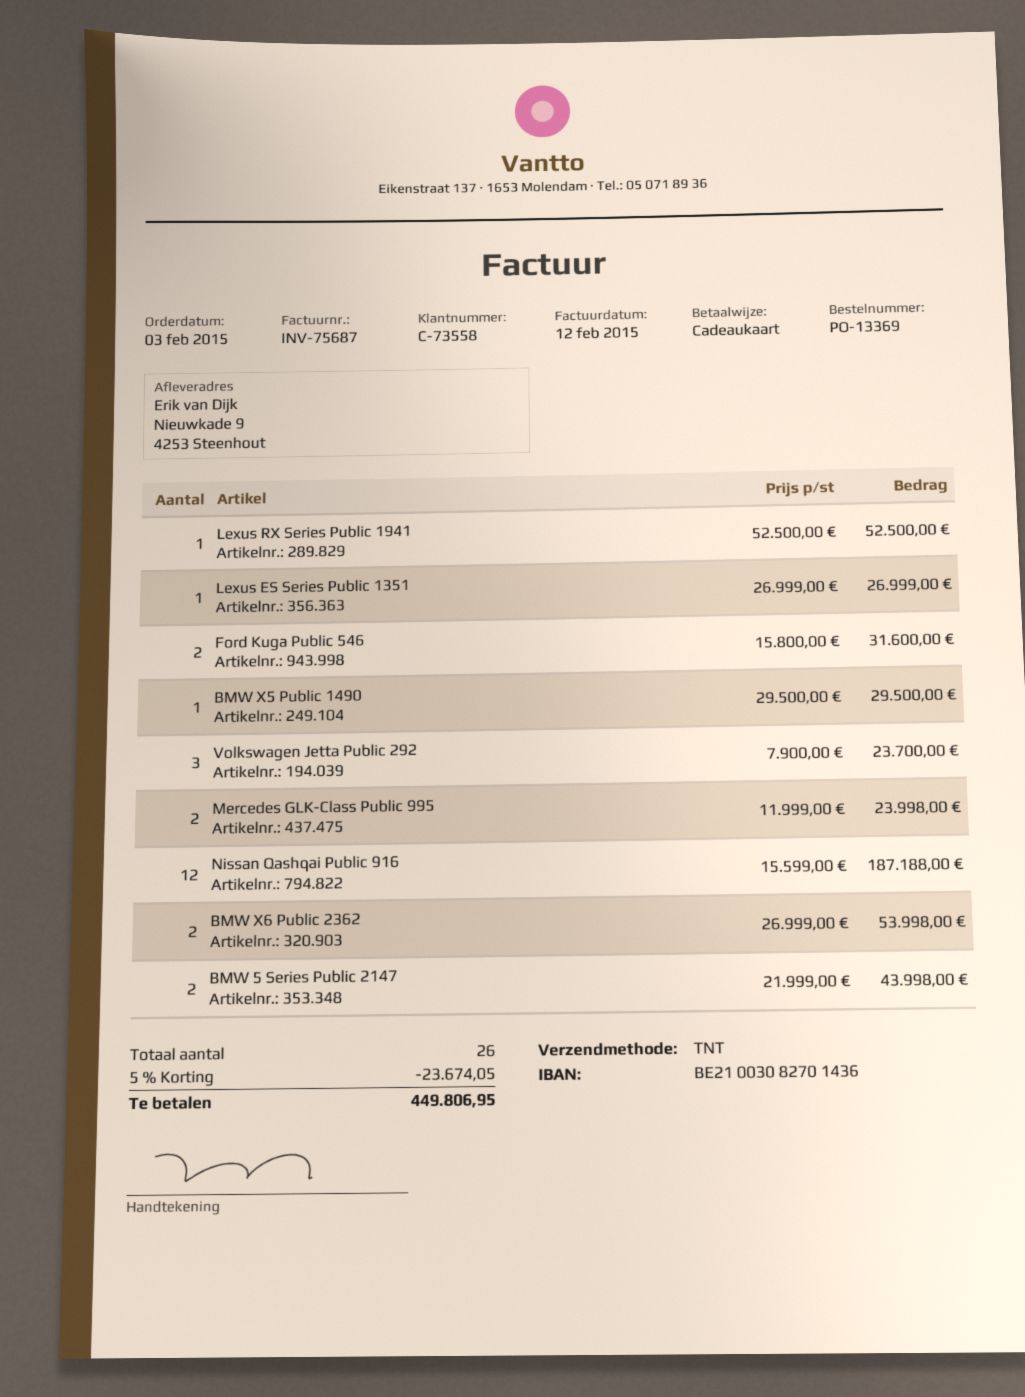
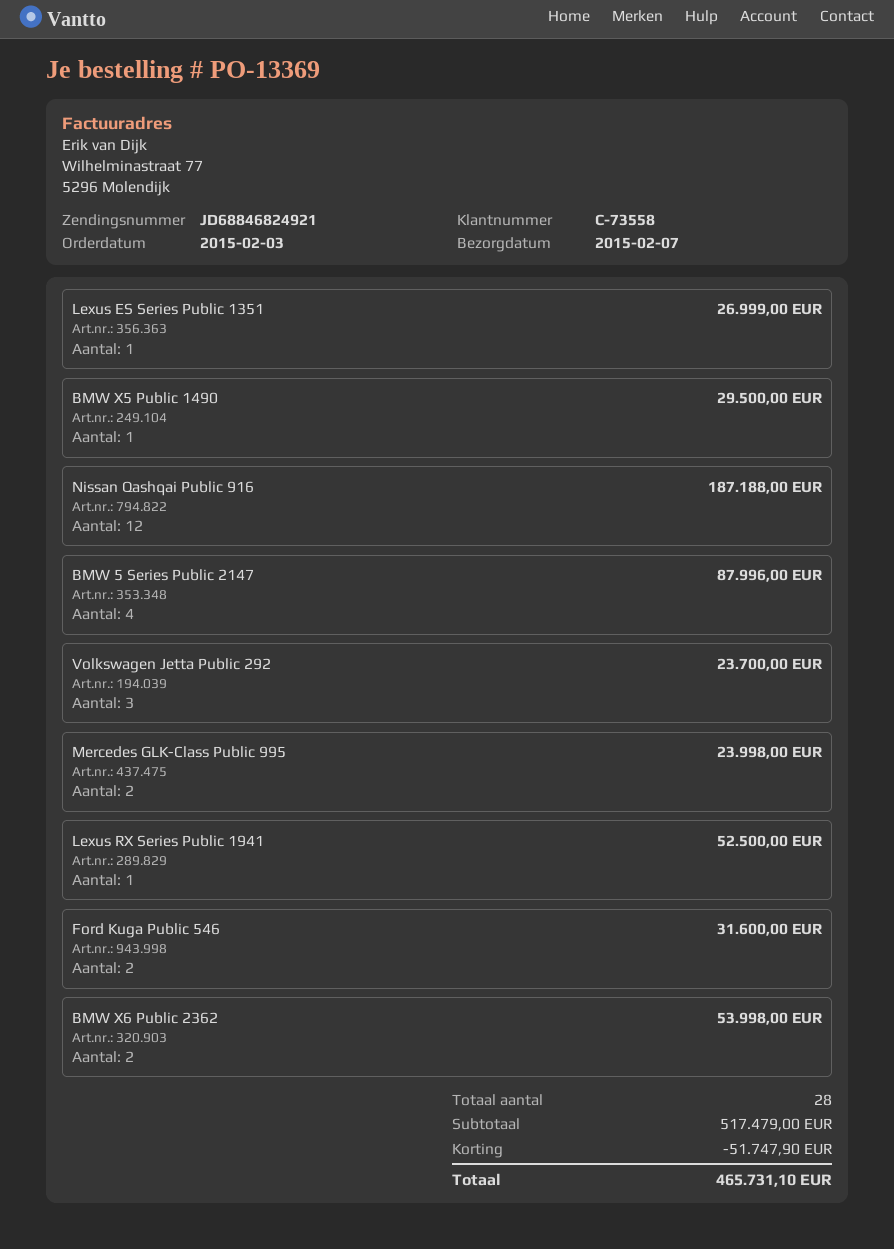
BMW 5 Series Public 2147: 2 for 43998.00 -> 4 for 87996.00
total quantity: 26 -> 28
discount: 23674.05 -> 51747.90
total: 449806.95 -> 465731.10

